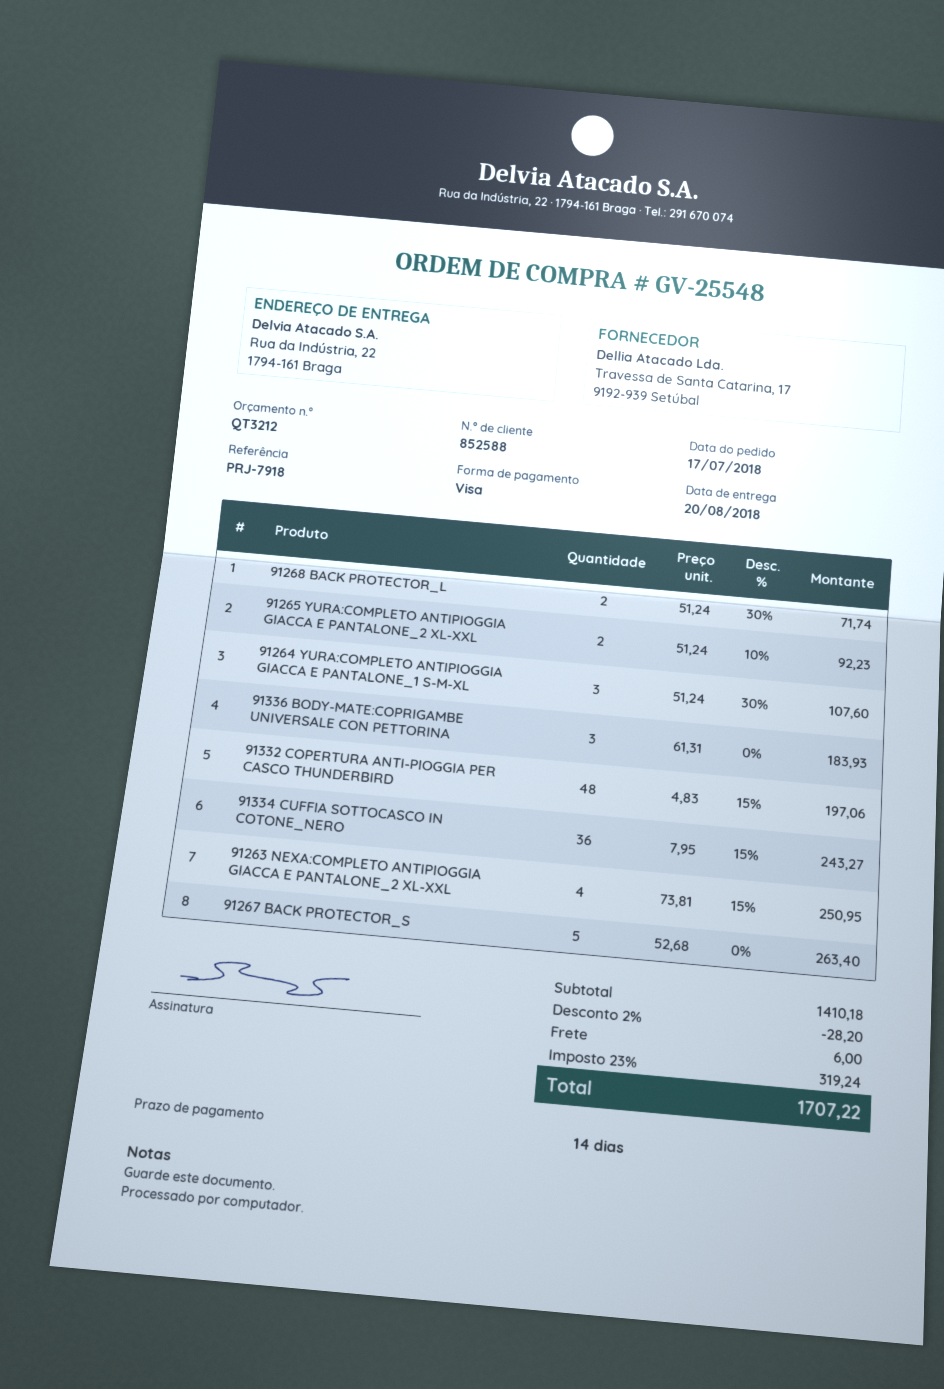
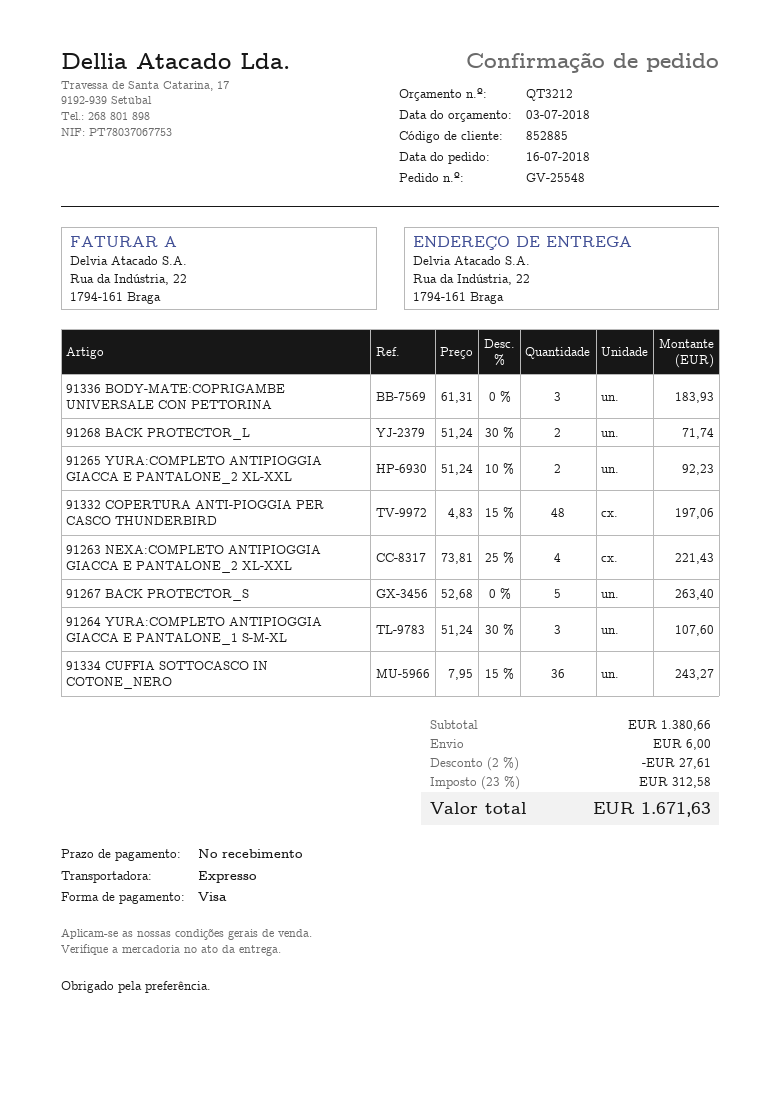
order date: 2018-07-17 -> 2018-07-16
payment terms: 14 days -> on receipt
customer number: 852588 -> 852885
91263 NEXA:COMPLETO ANTIPIOGGIA GIACCA E PANTALONE_2 XL-XXL: 4 x 73.81 - 15% = 250.95 -> 4 x 73.81 - 25% = 221.43
subtotal: 1410.18 -> 1380.66
discount: 2% = 28.20 -> 2% = 27.61
tax: 23% = 319.24 -> 23% = 312.58
total: 1707.22 -> 1671.63

